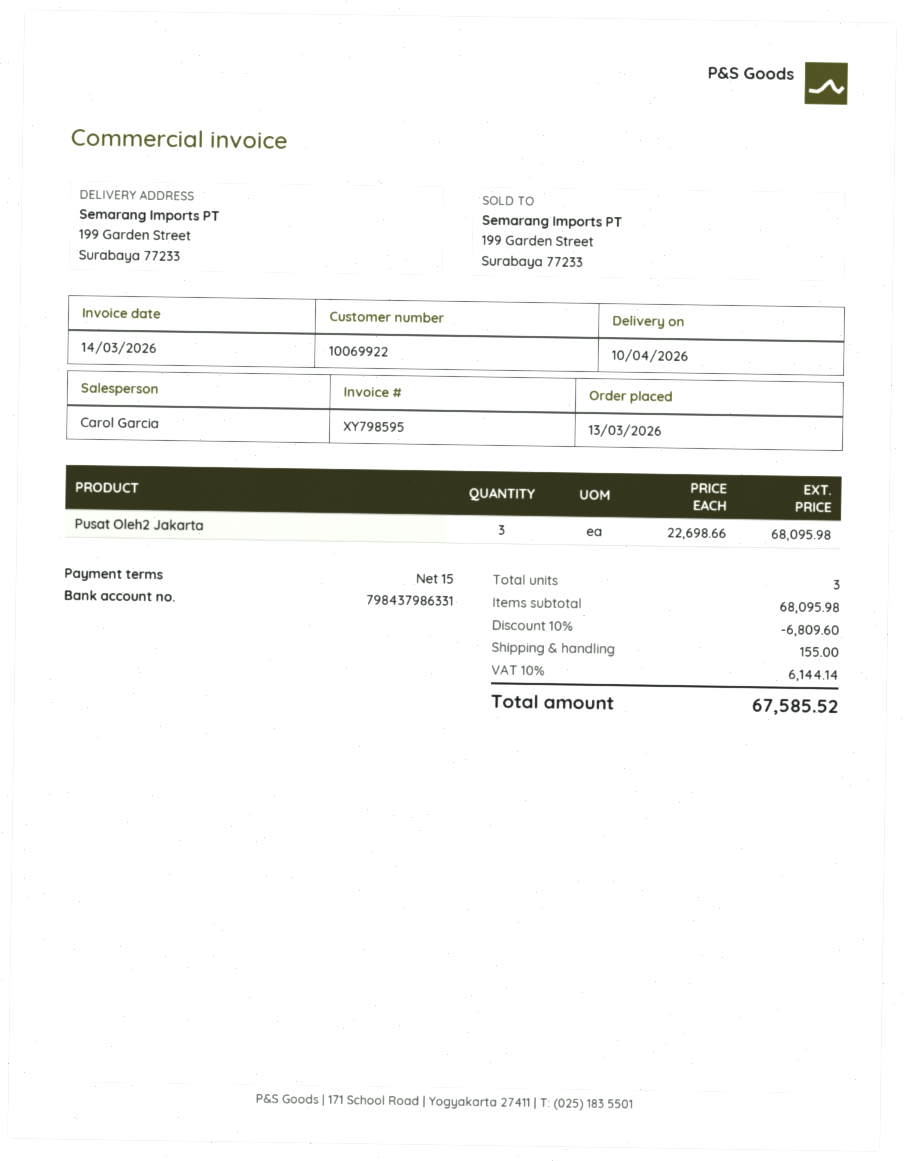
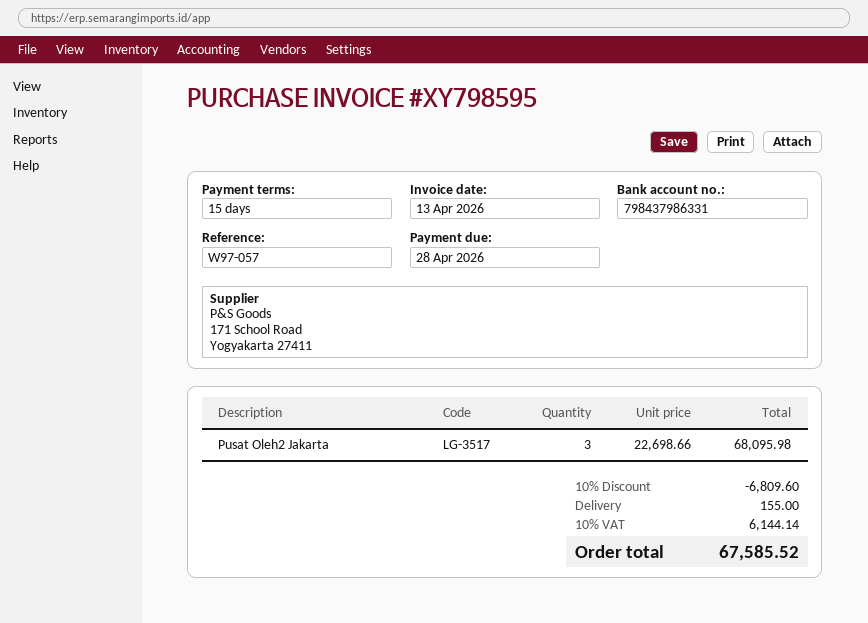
invoice date: 2026-03-14 -> 2026-04-13

